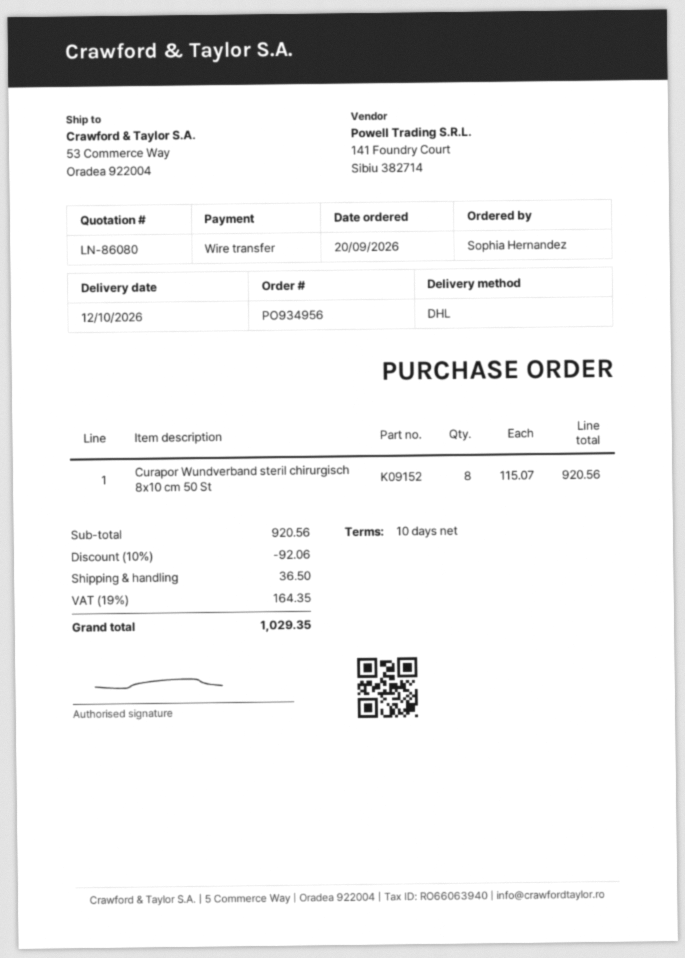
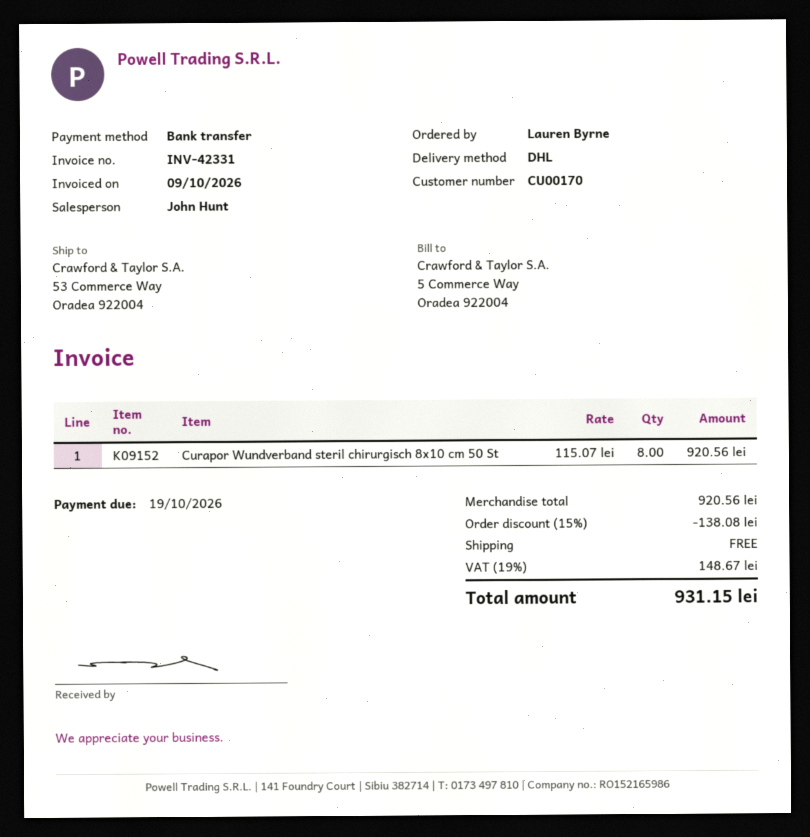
ordered by: Sophia Hernandez -> Lauren Byrne
discount: 10% = 92.06 -> 15% = 138.08
shipping: 36.50 -> 0.00
tax: 19% = 164.35 -> 19% = 148.67
total: 1029.35 -> 931.15

